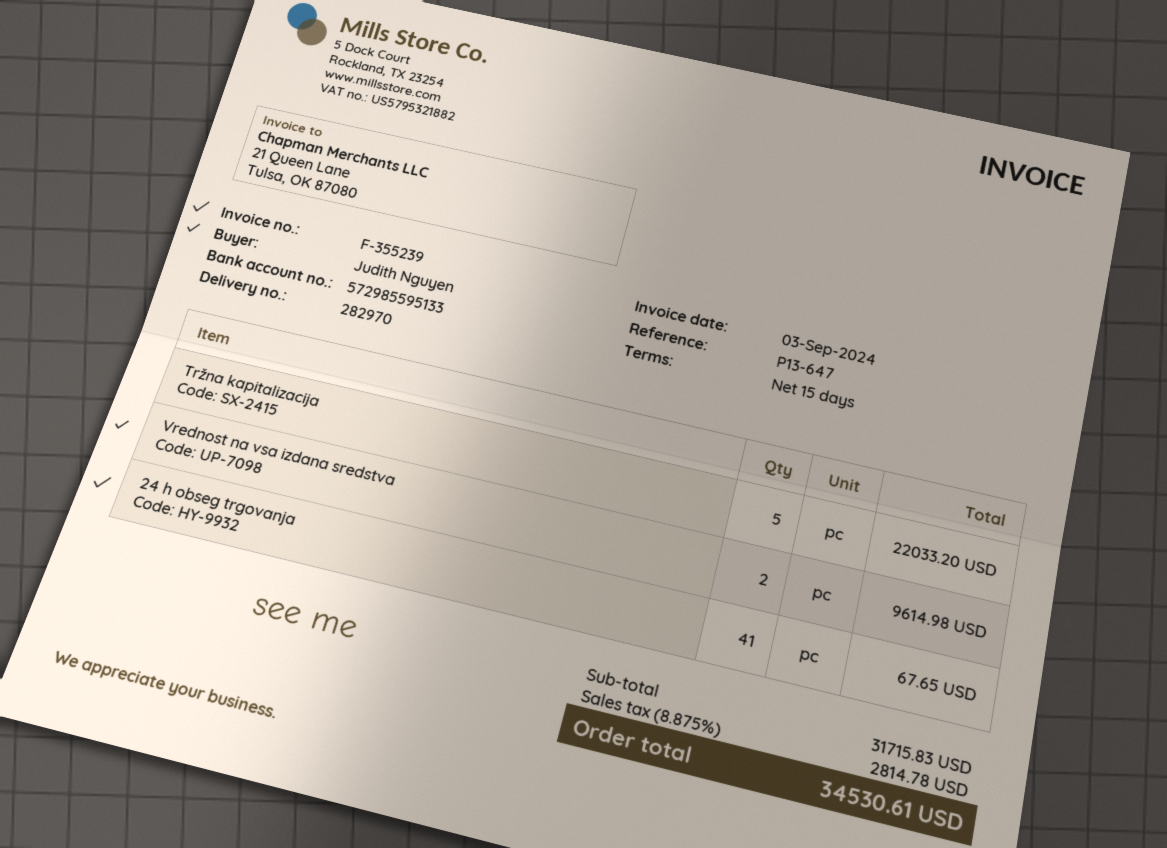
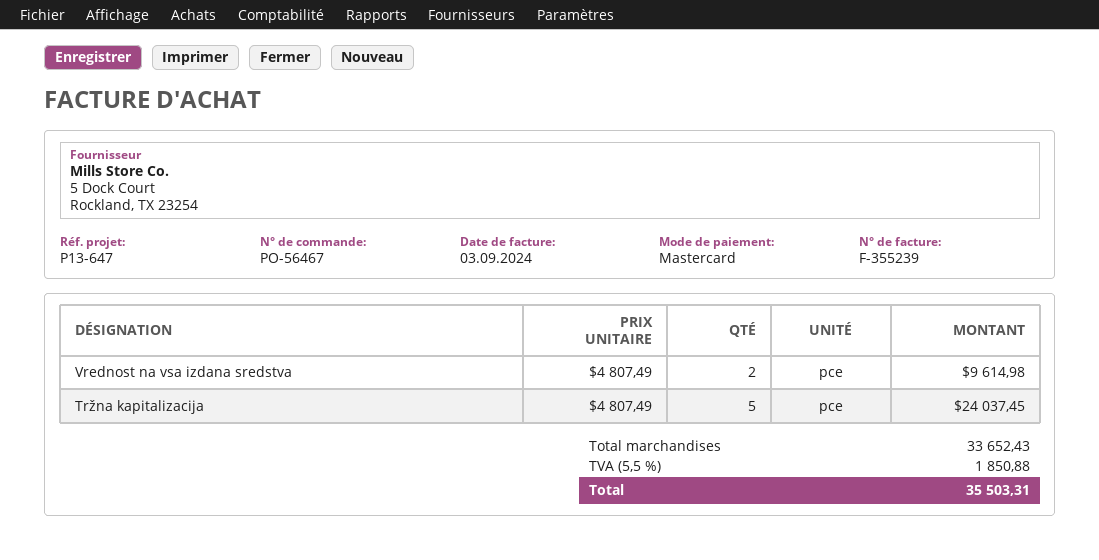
Tržna kapitalizacija: 5 for 22033.20 -> 5 for 24037.45
24 h obseg trgovanja: 41 for 67.65 -> none
subtotal: 31715.83 -> 33652.43
tax: 8.875% = 2814.78 -> 5.5% = 1850.88
total: 34530.61 -> 35503.31

